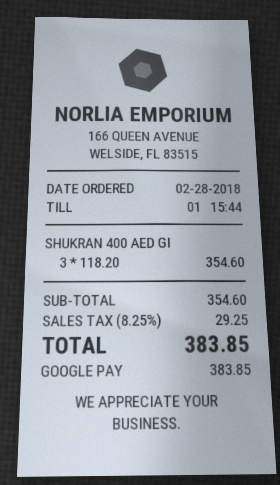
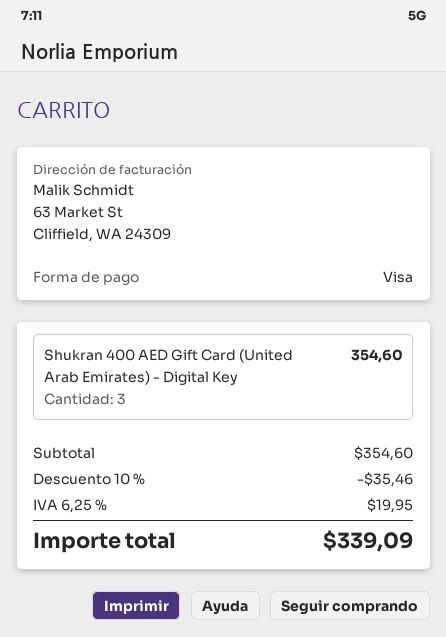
payment method: Google Pay -> Visa
discount: none -> 10% = 35.46
tax: 8.25% = 29.25 -> 6.25% = 19.95
total: 383.85 -> 339.09

